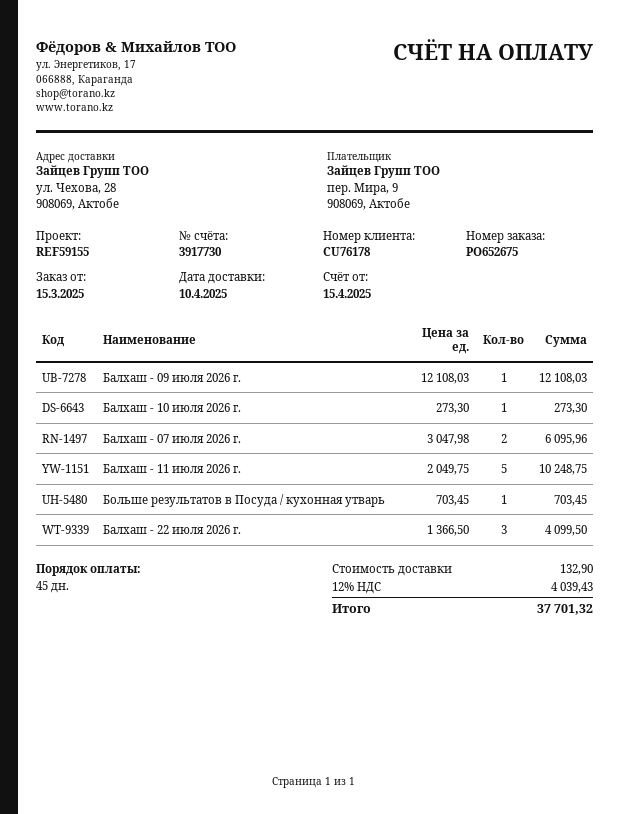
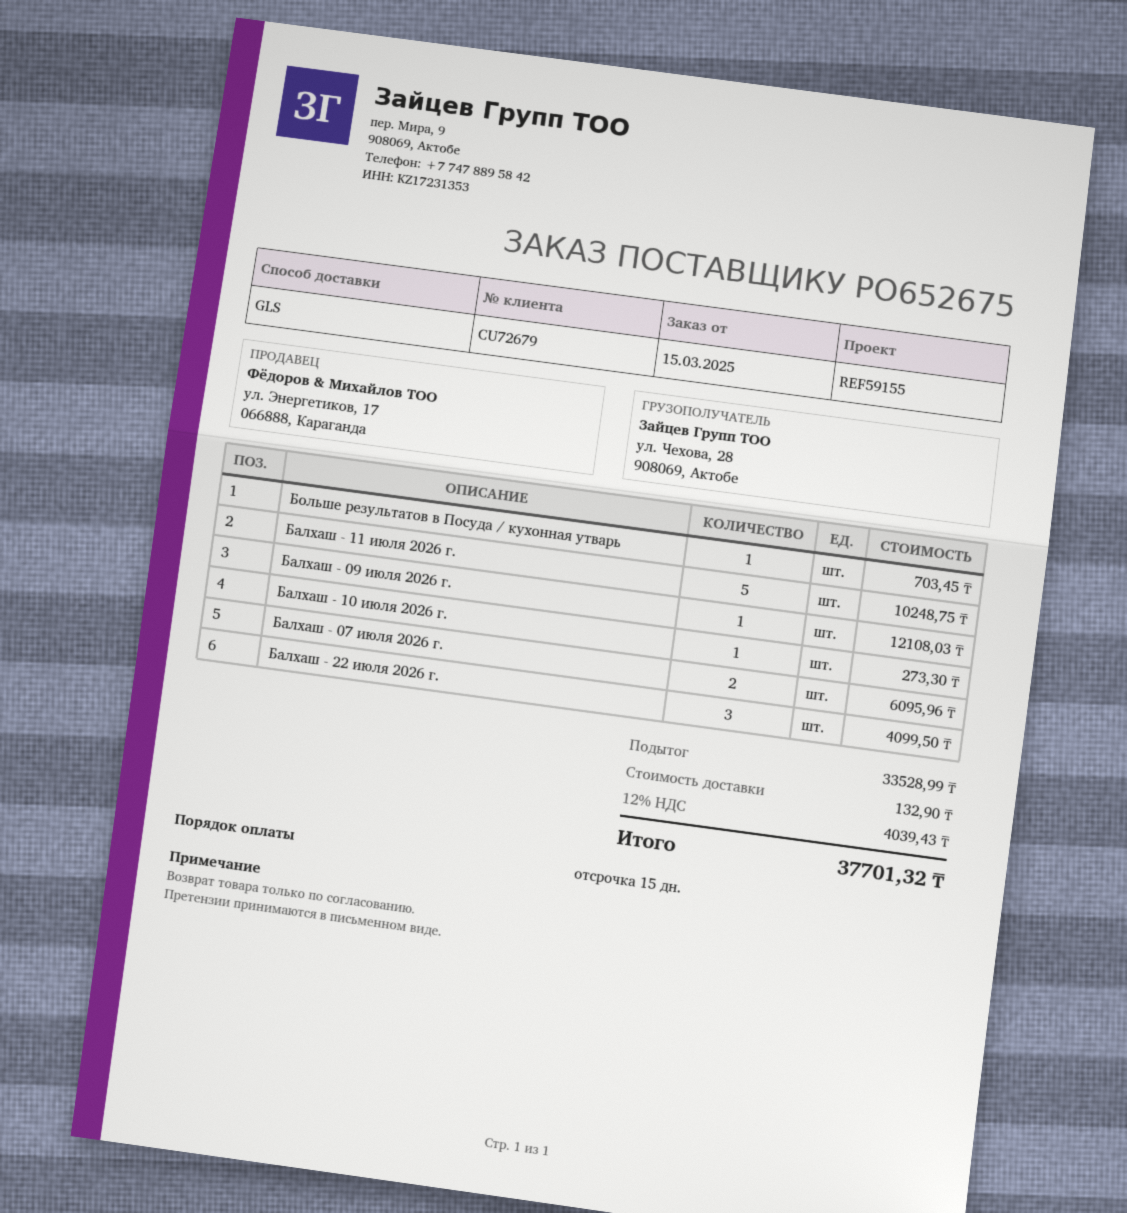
payment terms: 45 days -> 15 days
customer number: CU76178 -> CU72679

